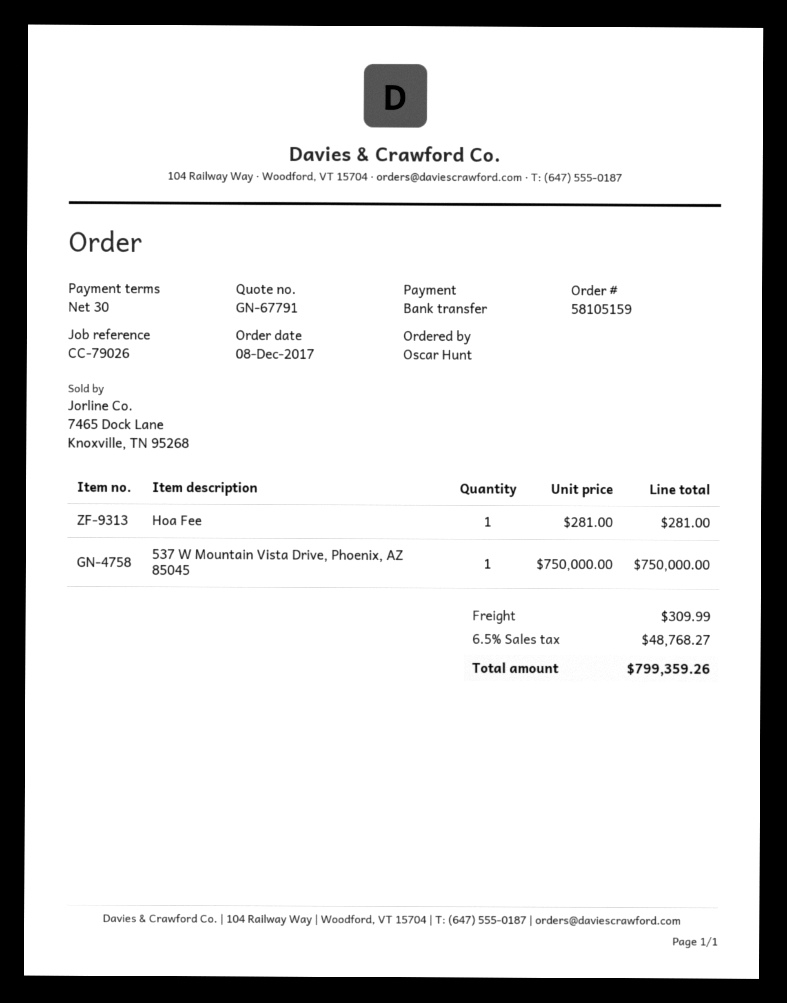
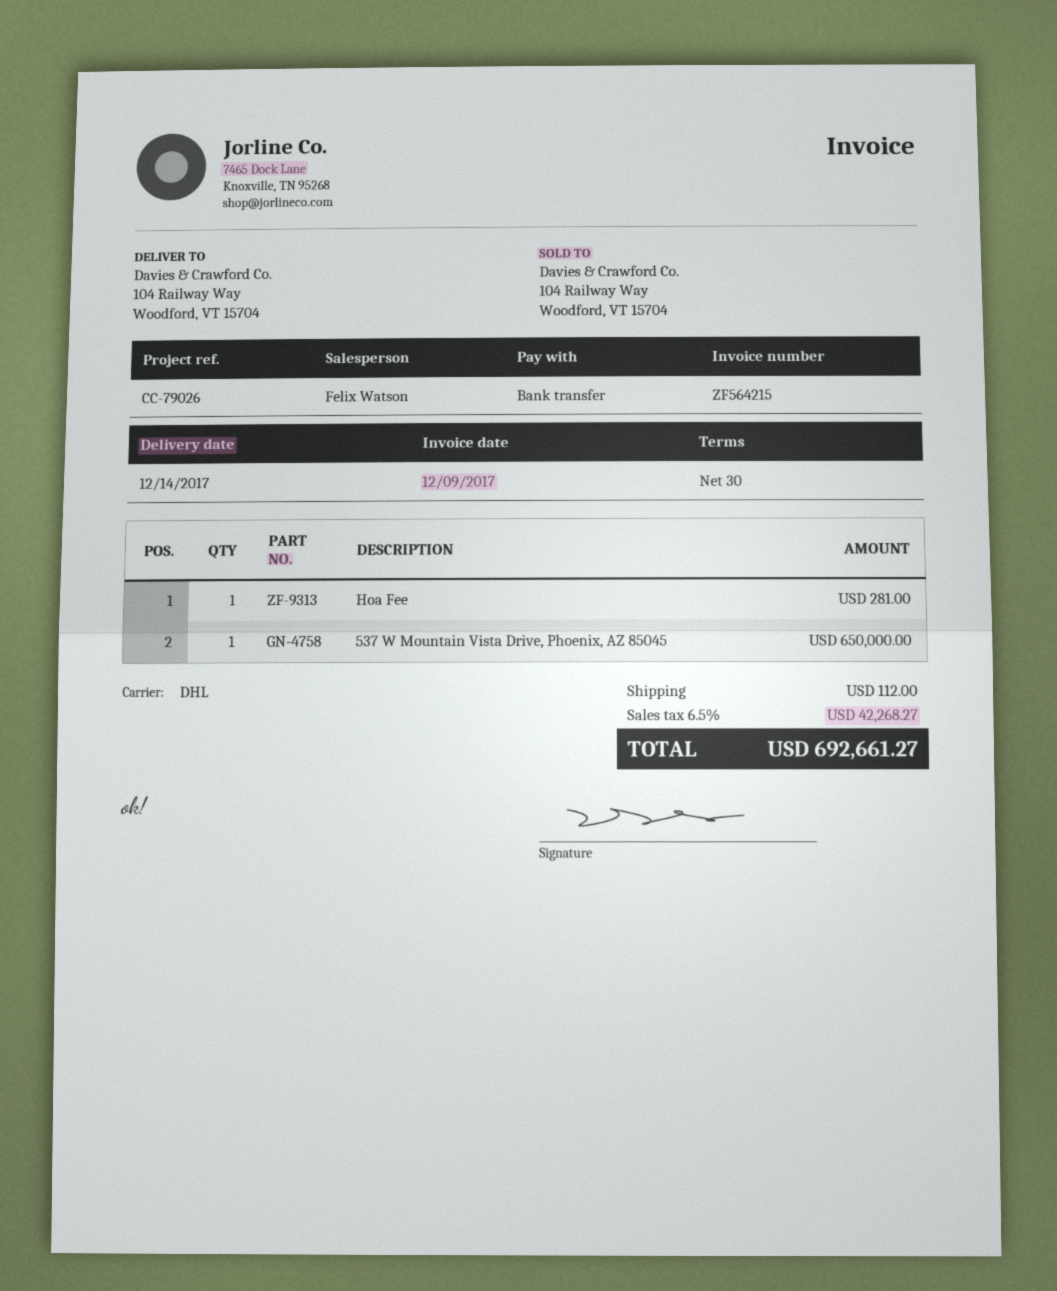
537 W Mountain Vista Drive, Phoenix, AZ 85045: 1 for 750000.00 -> 1 for 650000.00
shipping: 309.99 -> 112.00
tax: 6.5% = 48768.27 -> 6.5% = 42268.27
total: 799359.26 -> 692661.27

